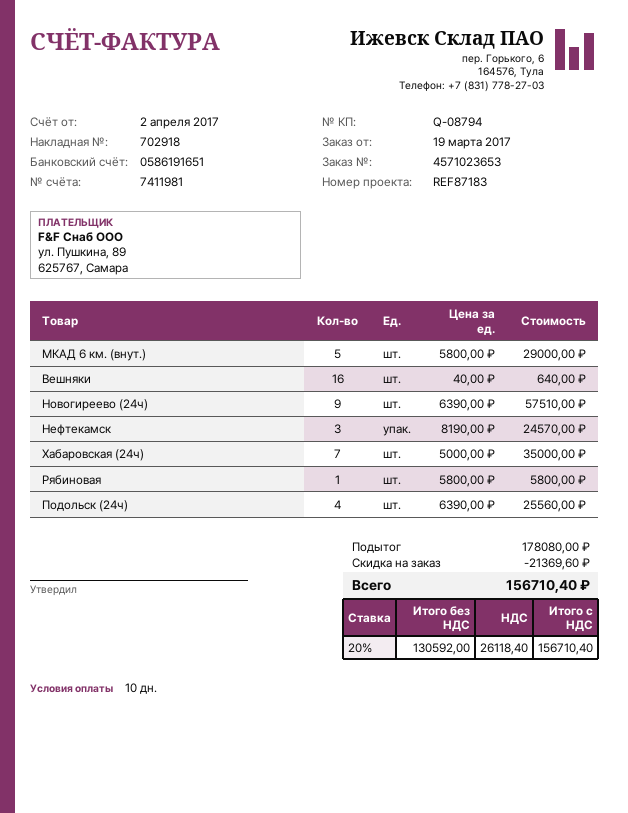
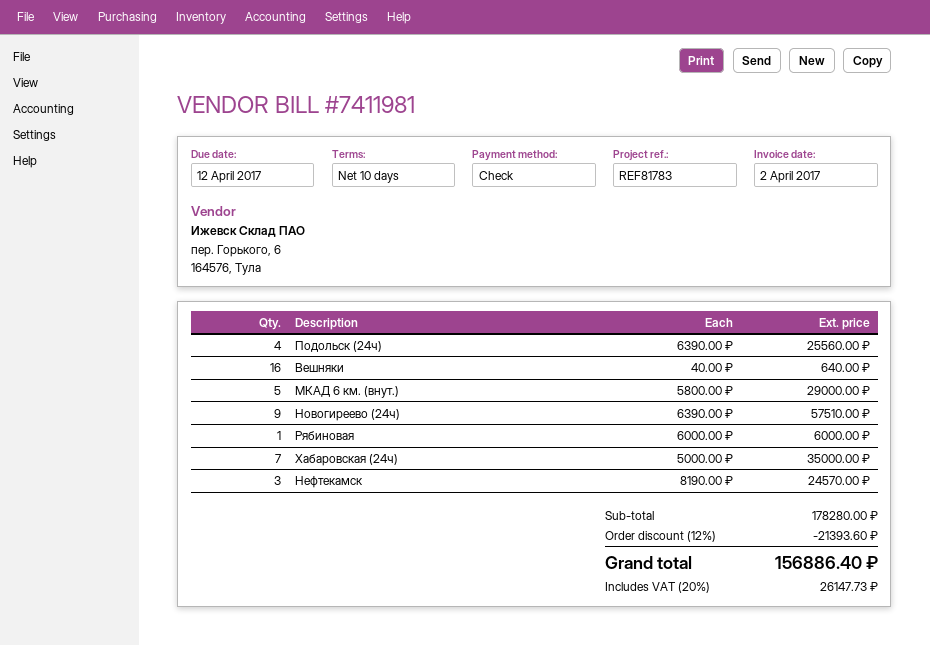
reference: REF87183 -> REF81783
Рябиновая: 1 x 5800.00 = 5800.00 -> 1 x 6000.00 = 6000.00
subtotal: 178080.00 -> 178280.00
discount: 21369.60 -> 21393.60
tax: 20% = 26118.40 -> 20% = 26147.73
total: 156710.40 -> 156886.40

